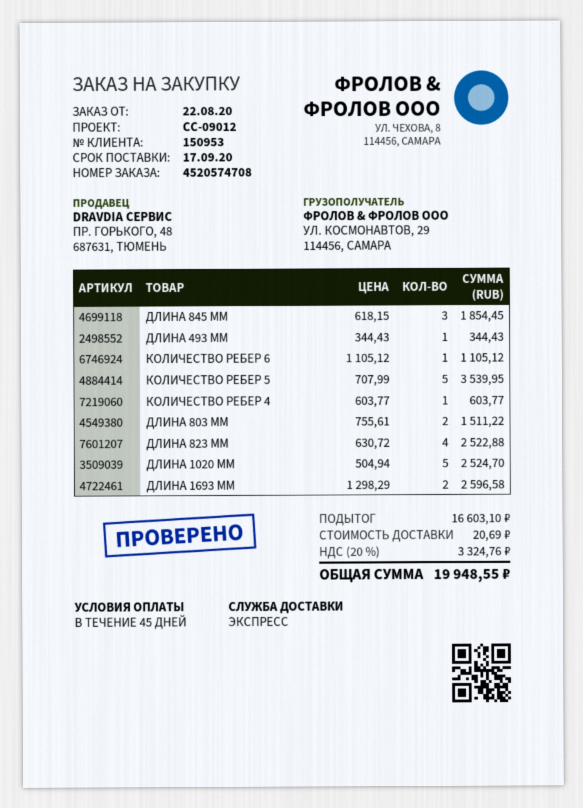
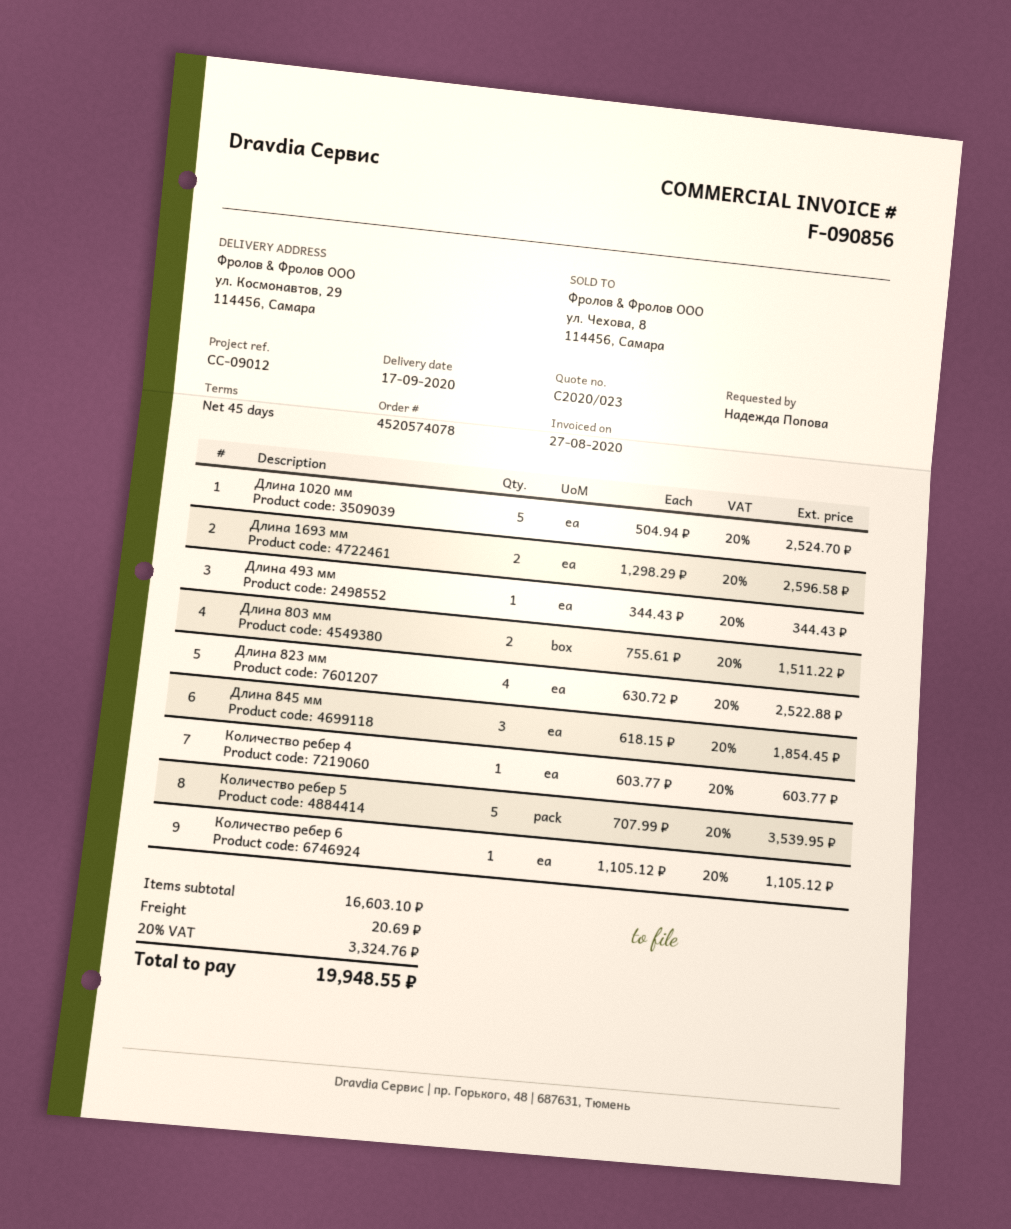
order number: 4520574708 -> 4520574078

